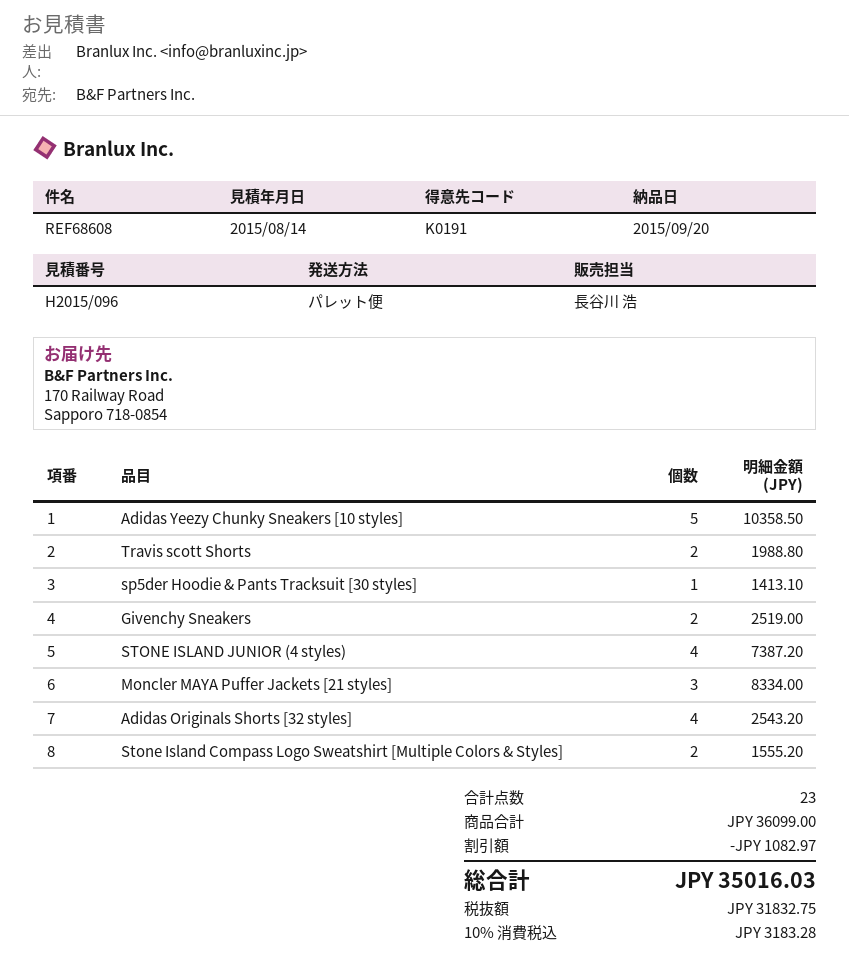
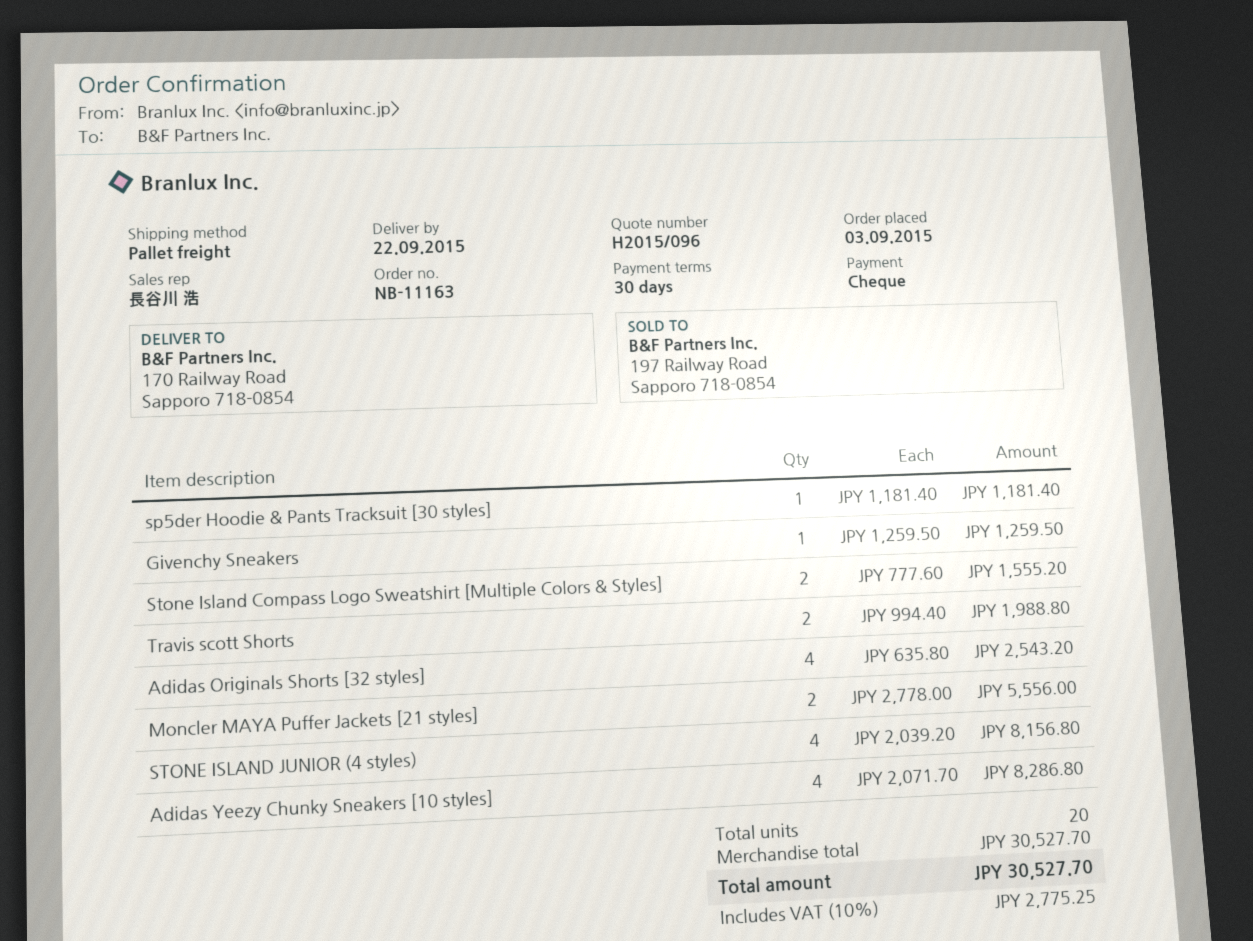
delivery date: 2015-09-20 -> 2015-09-22
Adidas Yeezy Chunky Sneakers [10 styles]: 5 for 10358.50 -> 4 for 8286.80
sp5der Hoodie & Pants Tracksuit [30 styles]: 1 for 1413.10 -> 1 for 1181.40
Givenchy Sneakers: 2 for 2519.00 -> 1 for 1259.50
STONE ISLAND JUNIOR (4 styles): 4 for 7387.20 -> 4 for 8156.80
Moncler MAYA Puffer Jackets [21 styles]: 3 for 8334.00 -> 2 for 5556.00
total quantity: 23 -> 20
subtotal: 36099.00 -> 30527.70
discount: 1082.97 -> none
tax: 10% = 3183.28 -> 10% = 2775.25
total: 35016.03 -> 30527.70

